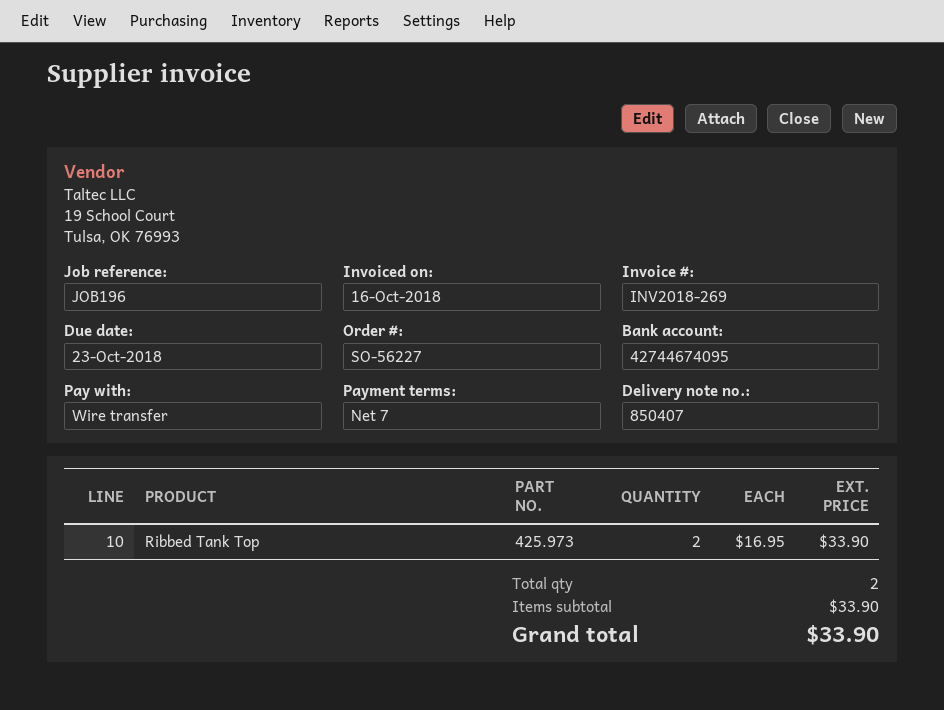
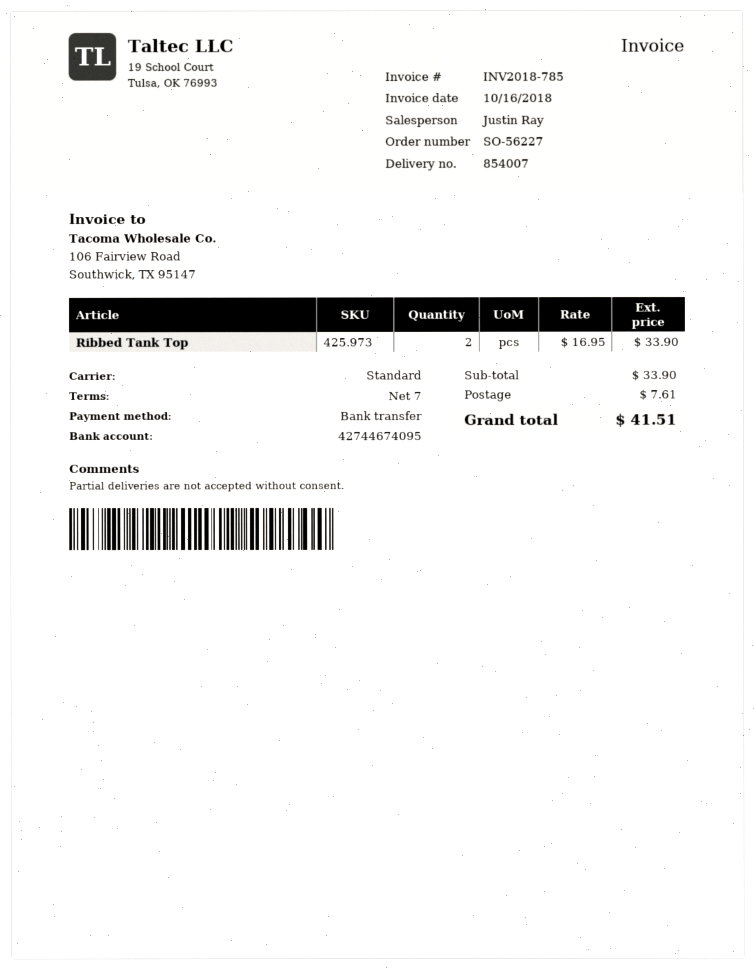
delivery note number: 850407 -> 854007
invoice number: INV2018-269 -> INV2018-785
shipping: none -> 7.61
total: 33.90 -> 41.51

